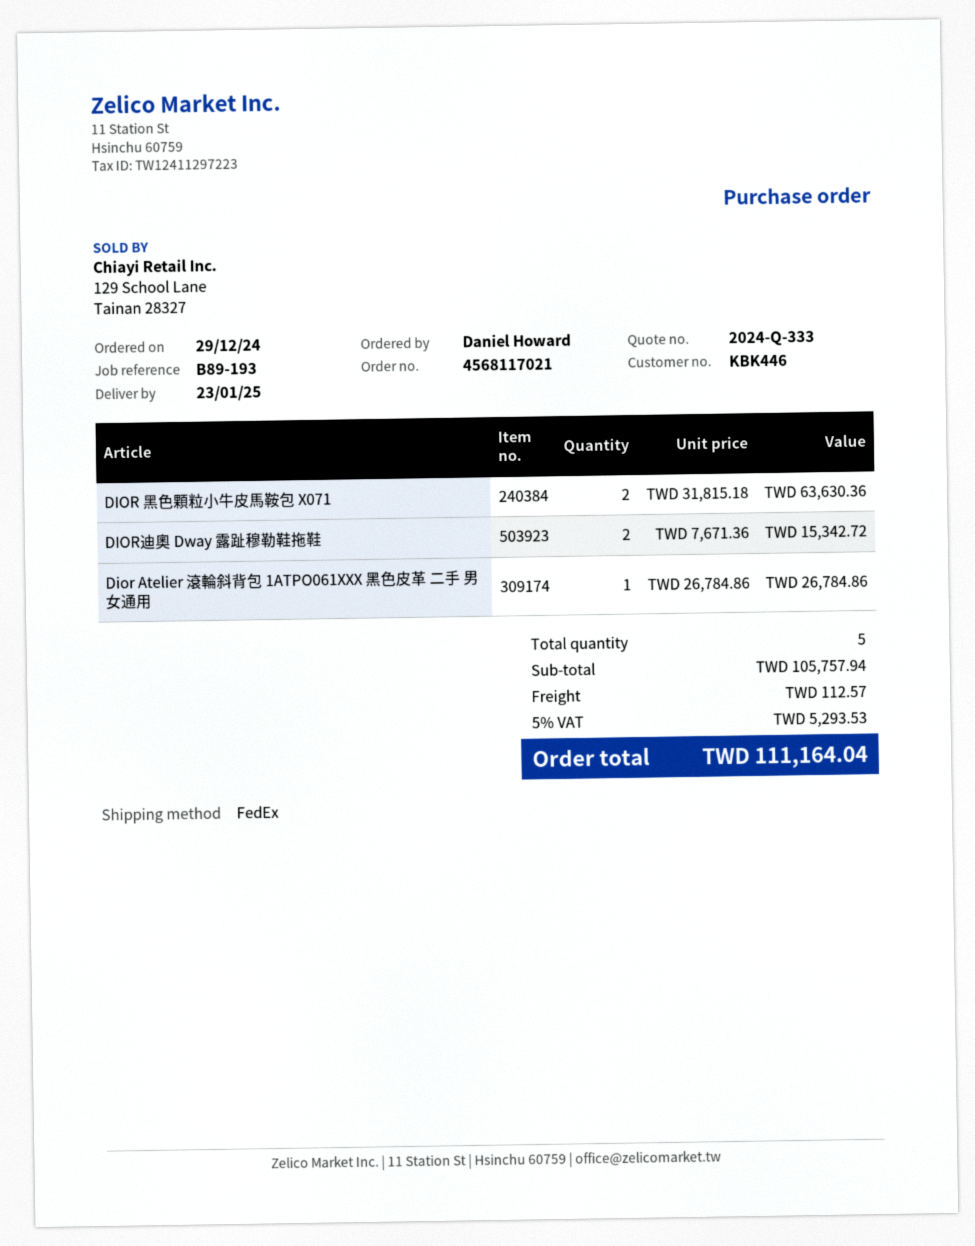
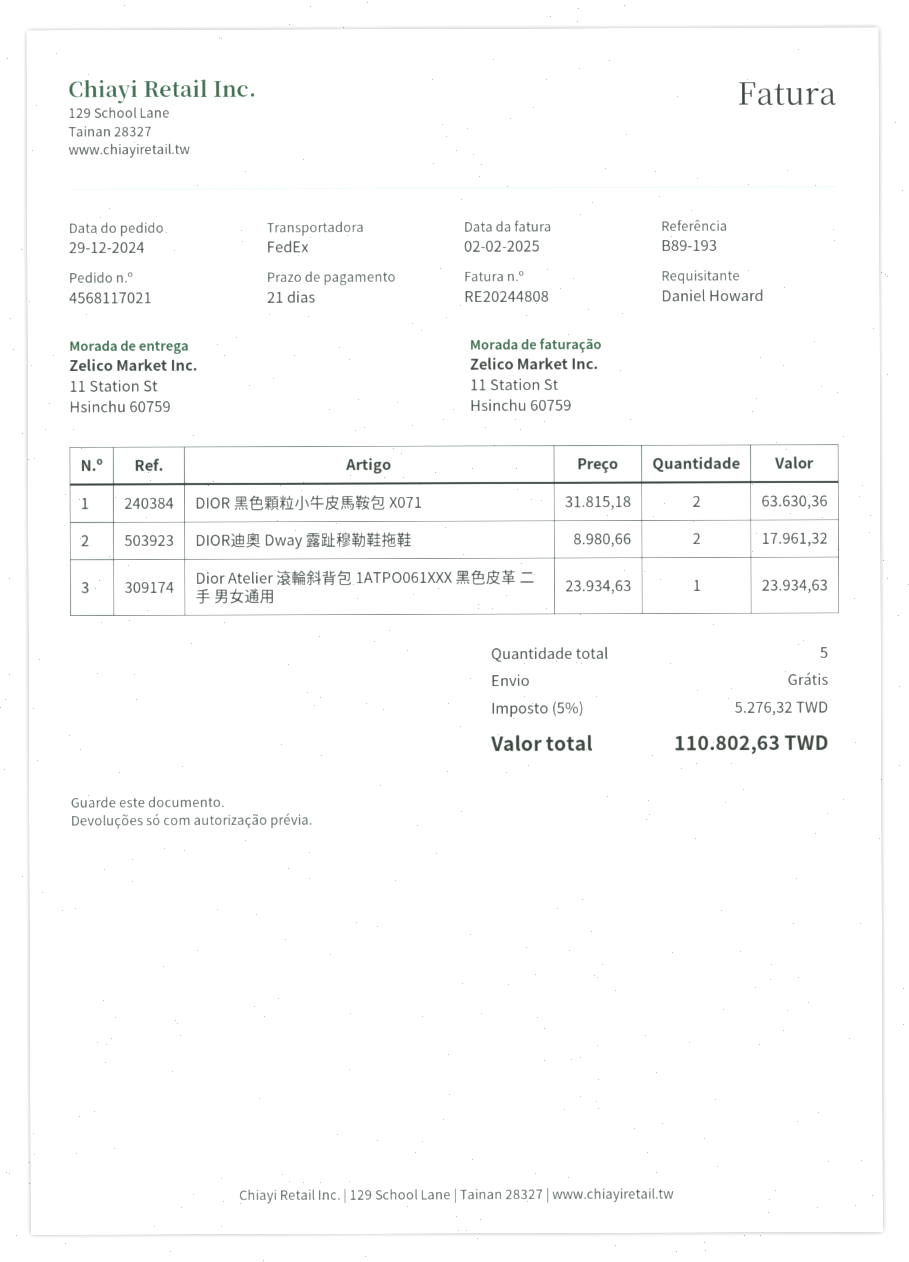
DIOR迪奧 Dway 露趾穆勒鞋拖鞋: 2 x 7671.36 = 15342.72 -> 2 x 8980.66 = 17961.32
Dior Atelier 滾輪斜背包 1ATPO061XXX 黑色皮革 二手 男女通用: 1 x 26784.86 = 26784.86 -> 1 x 23934.63 = 23934.63
shipping: 112.57 -> 0.00
tax: 5% = 5293.53 -> 5% = 5276.32
total: 111164.04 -> 110802.63

